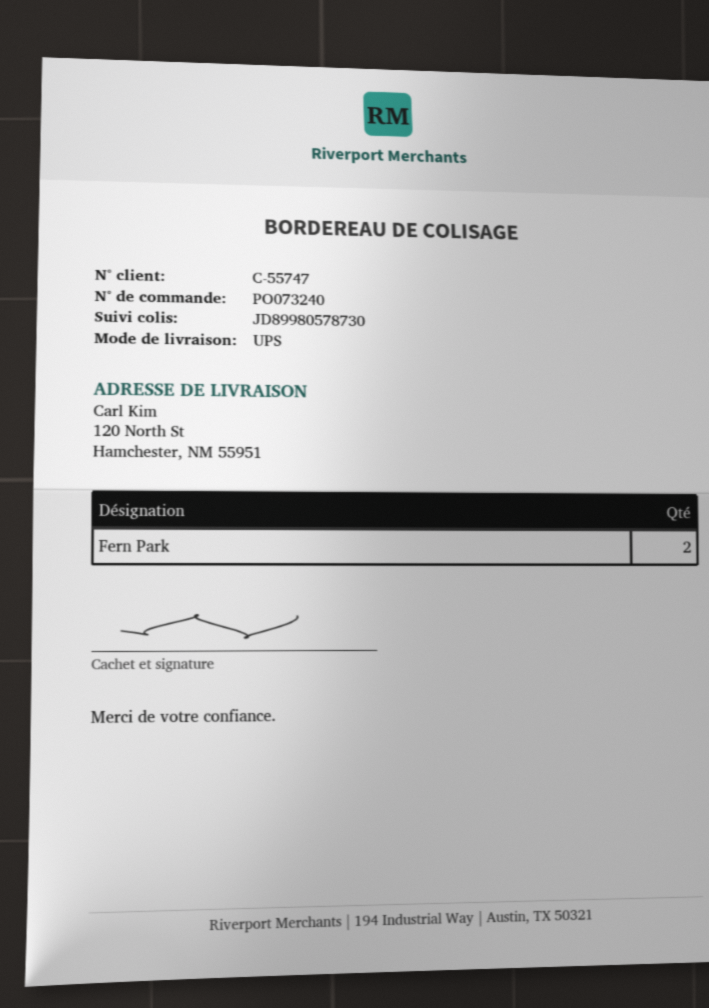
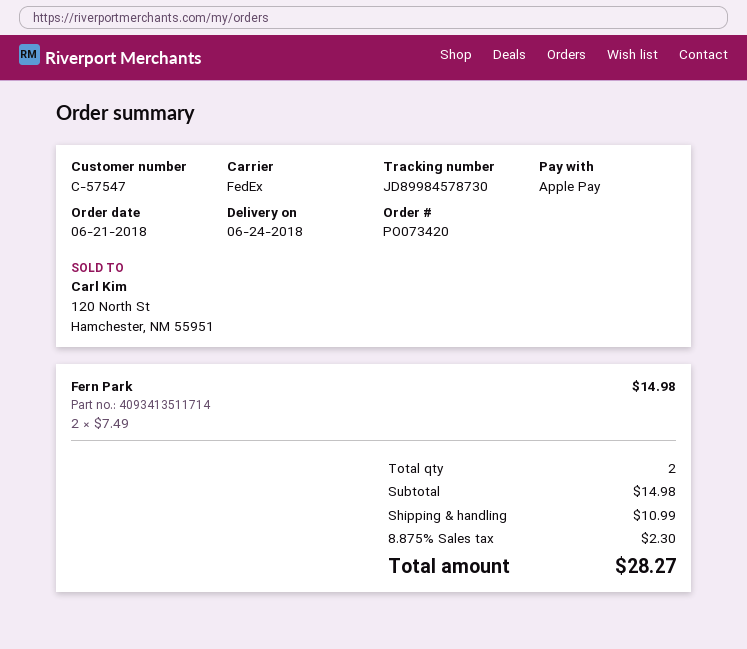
order number: PO073240 -> PO073420
customer number: C-55747 -> C-57547
shipping method: UPS -> FedEx
tracking number: JD89980578730 -> JD89984578730

